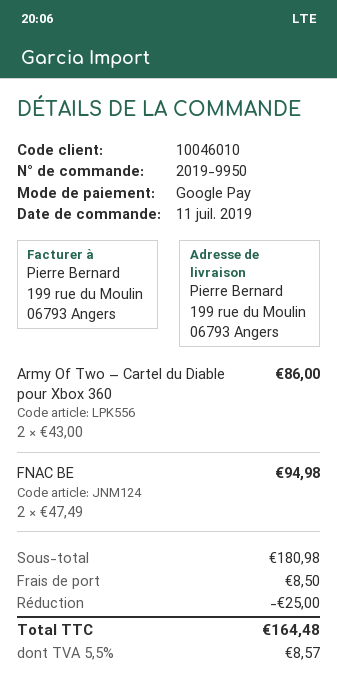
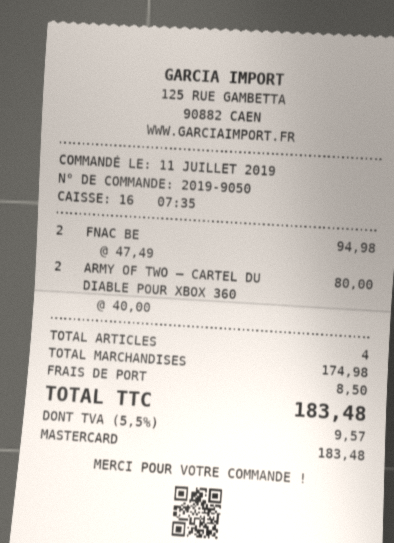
order number: 2019-9950 -> 2019-9050
payment method: Google Pay -> Mastercard
Army Of Two – Cartel du Diable pour Xbox 360: 2 x 43.00 = 86.00 -> 2 x 40.00 = 80.00
subtotal: 180.98 -> 174.98
discount: 25.00 -> none
tax: 5.5% = 8.57 -> 5.5% = 9.57
total: 164.48 -> 183.48

